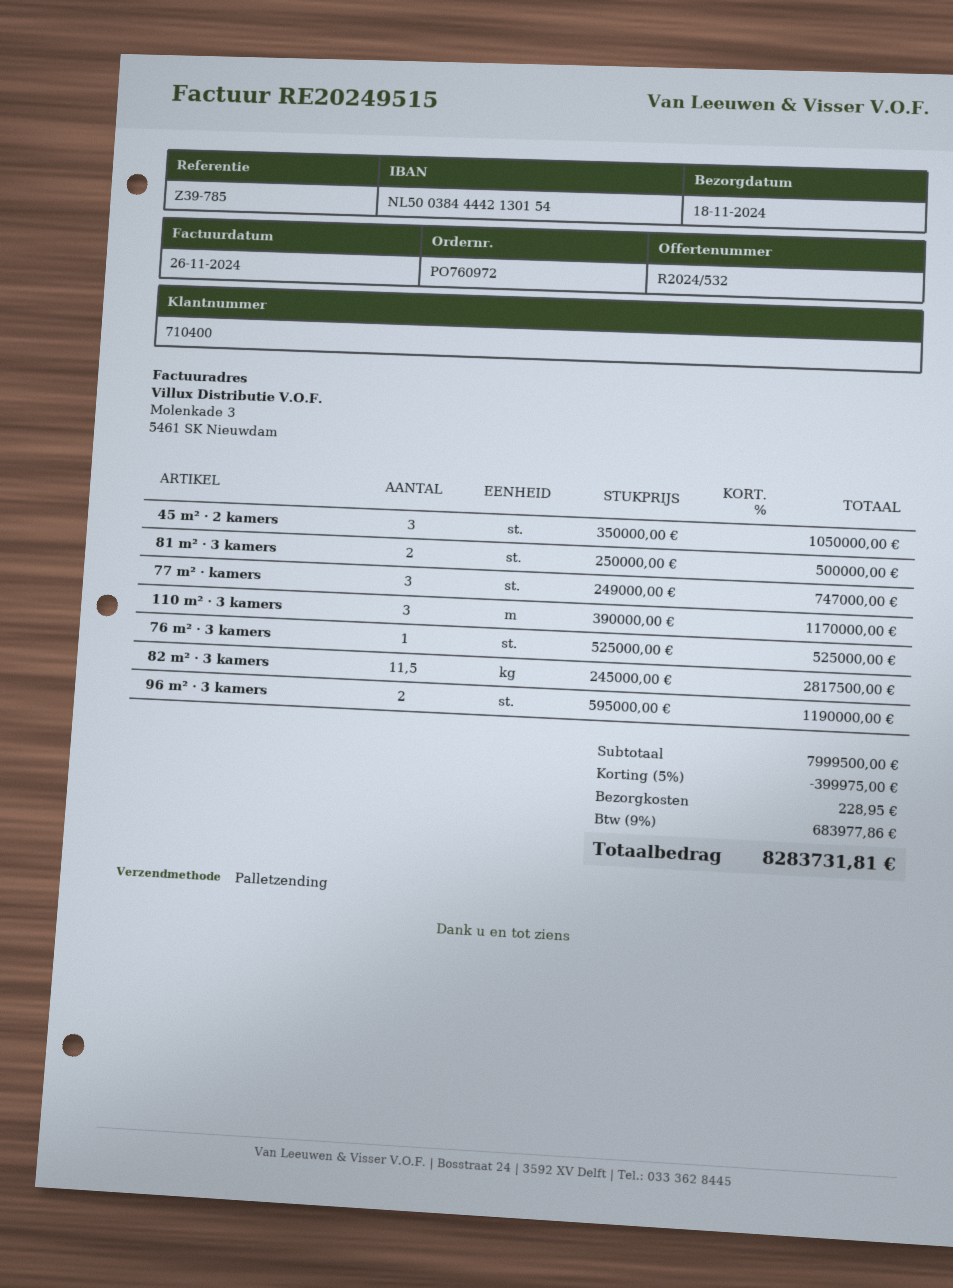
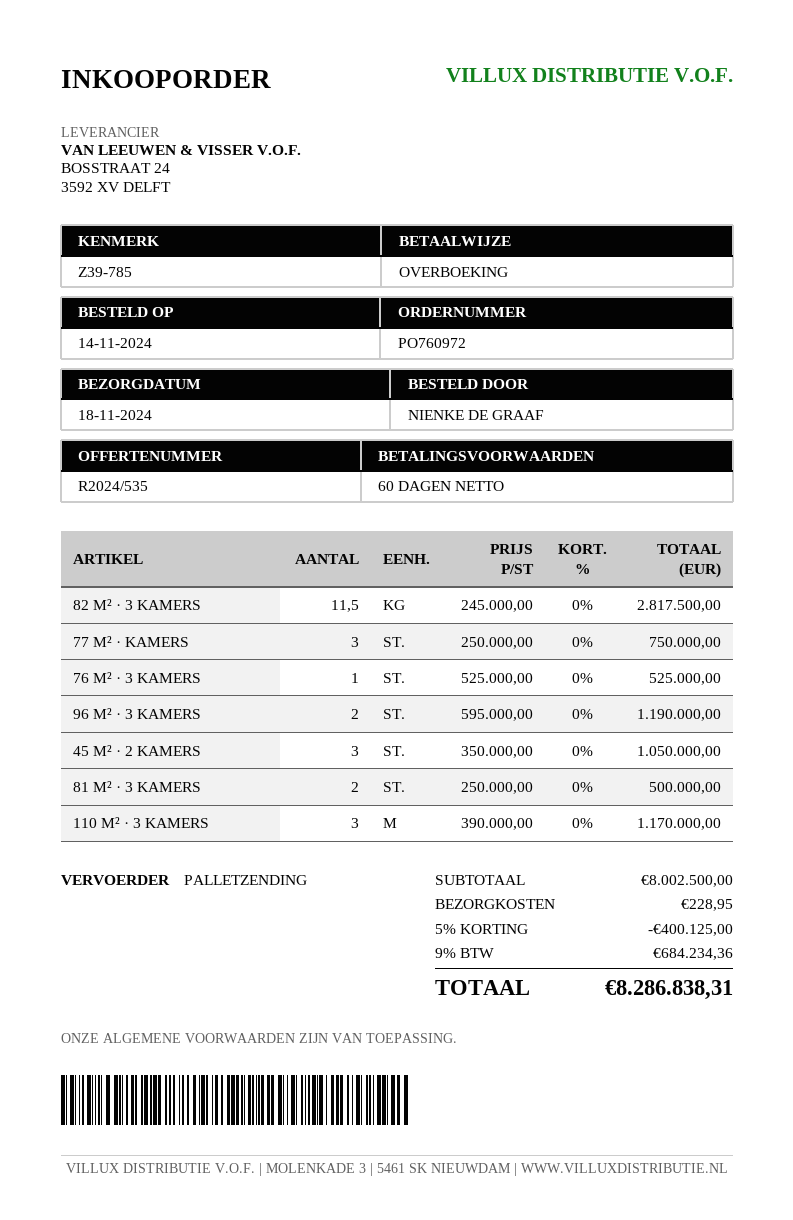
quote number: R2024/532 -> R2024/535
77 m² · kamers: 3 x 249000.00 = 747000.00 -> 3 x 250000.00 = 750000.00
subtotal: 7999500.00 -> 8002500.00
discount: 5% = 399975.00 -> 5% = 400125.00
tax: 9% = 683977.86 -> 9% = 684234.36
total: 8283731.81 -> 8286838.31

